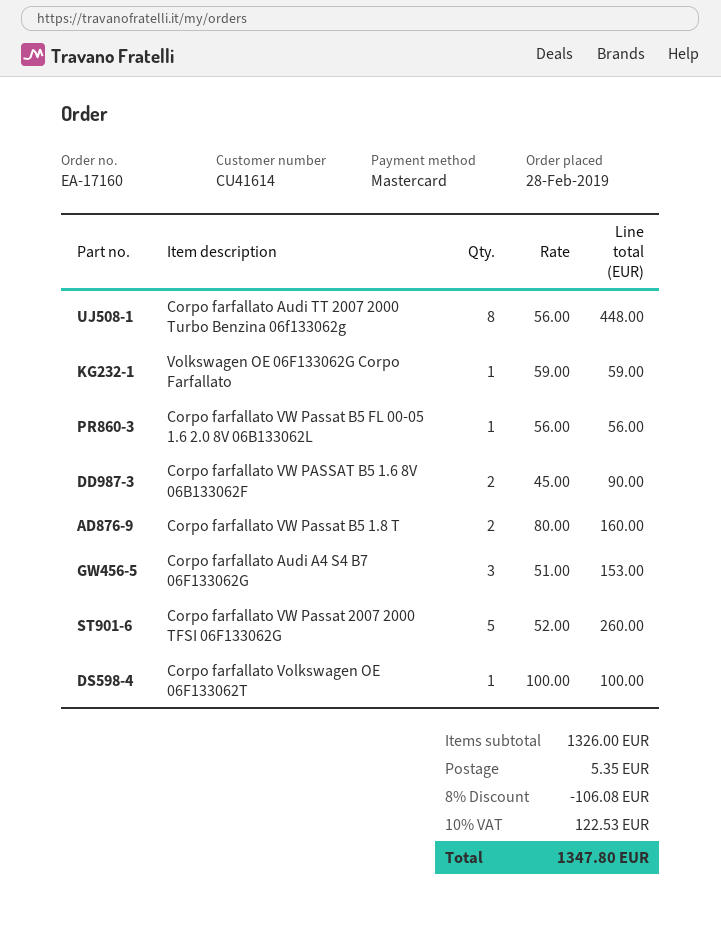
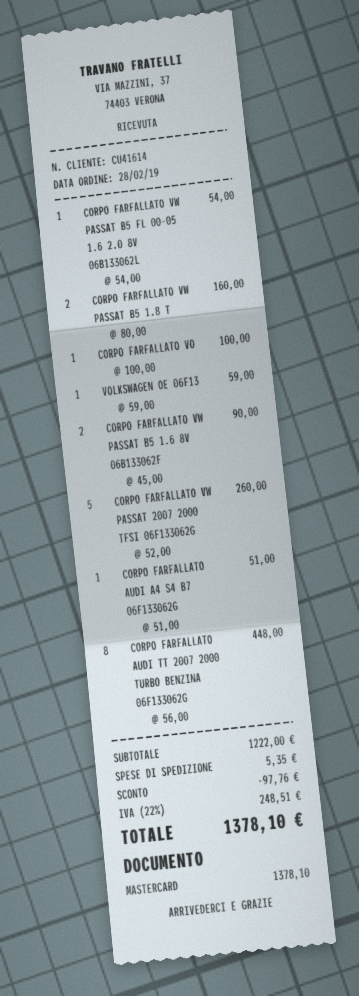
Corpo farfallato VW Passat B5 FL 00-05 1.6 2.0 8V 06B133062L: 1 x 56.00 = 56.00 -> 1 x 54.00 = 54.00
Corpo farfallato Audi A4 S4 B7 06F133062G: 3 x 51.00 = 153.00 -> 1 x 51.00 = 51.00
subtotal: 1326.00 -> 1222.00
discount: 106.08 -> 97.76
tax: 10% = 122.53 -> 22% = 248.51
total: 1347.80 -> 1378.10

